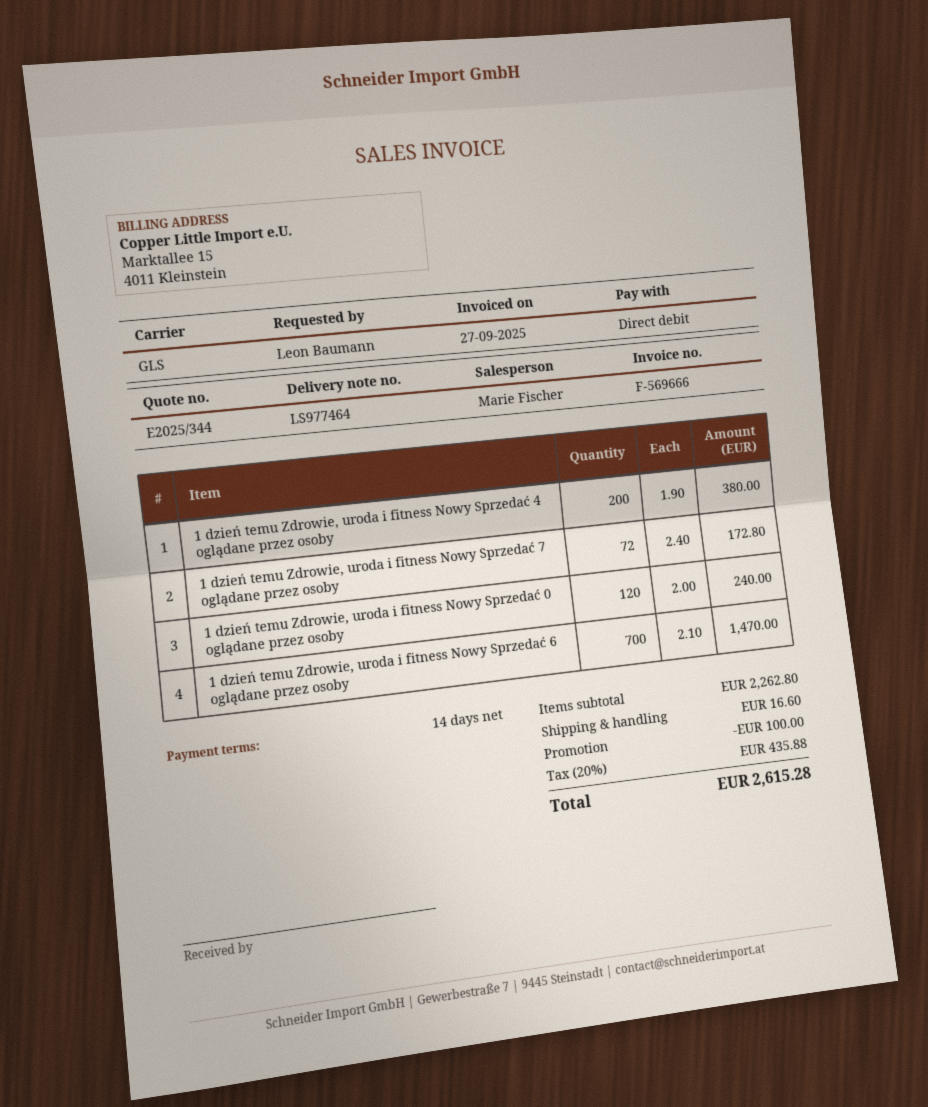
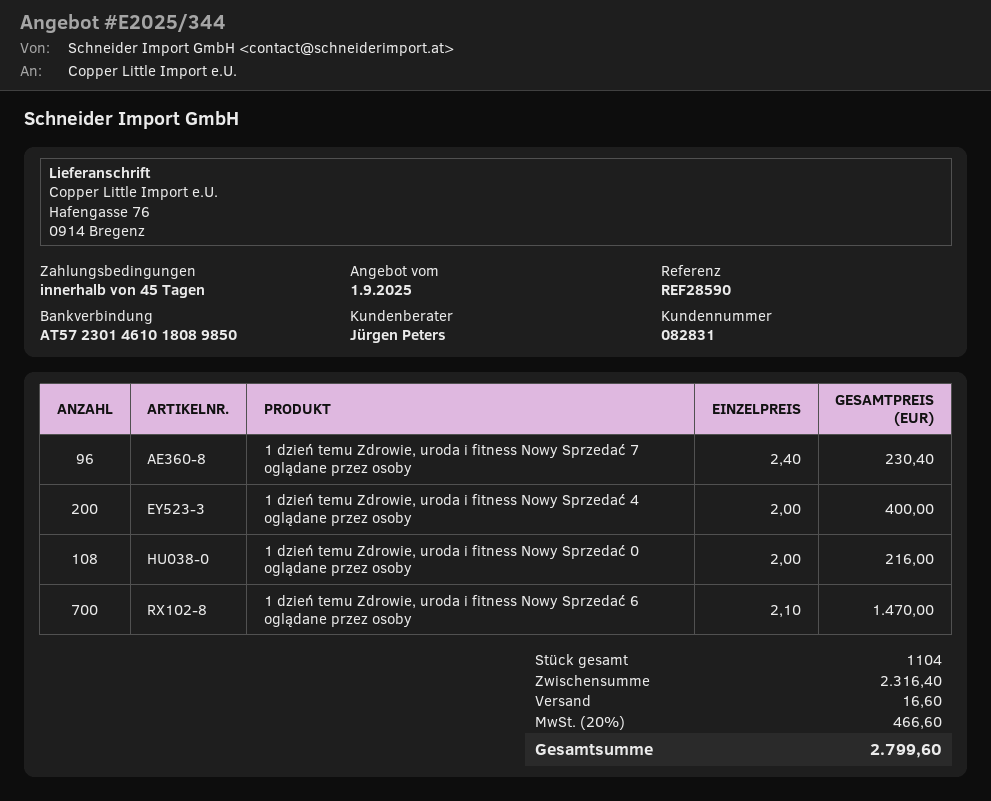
payment terms: 14 days -> 45 days
sales rep: Marie Fischer -> Jürgen Peters
1 dzień temu Zdrowie, uroda i fitness Nowy Sprzedać 4 oglądane przez osoby: 200 x 1.90 = 380.00 -> 200 x 2.00 = 400.00
1 dzień temu Zdrowie, uroda i fitness Nowy Sprzedać 7 oglądane przez osoby: 72 x 2.40 = 172.80 -> 96 x 2.40 = 230.40
1 dzień temu Zdrowie, uroda i fitness Nowy Sprzedać 0 oglądane przez osoby: 120 x 2.00 = 240.00 -> 108 x 2.00 = 216.00
subtotal: 2262.80 -> 2316.40
discount: 100.00 -> none
tax: 20% = 435.88 -> 20% = 466.60
total: 2615.28 -> 2799.60

